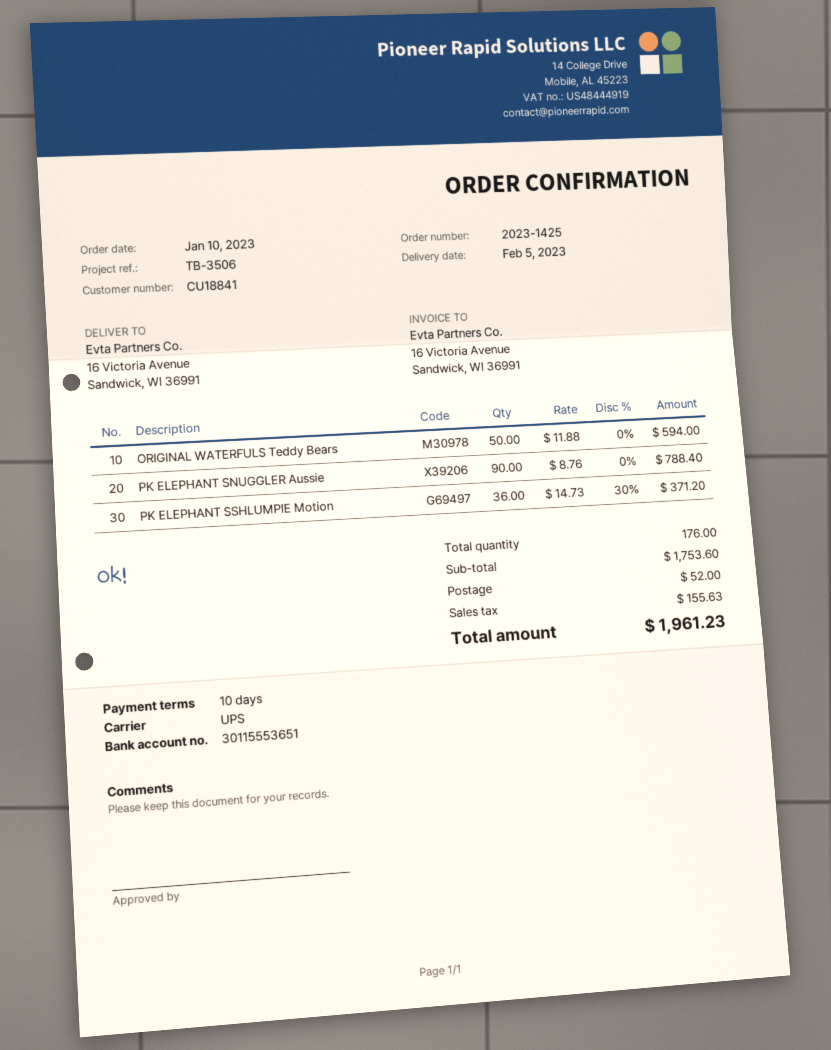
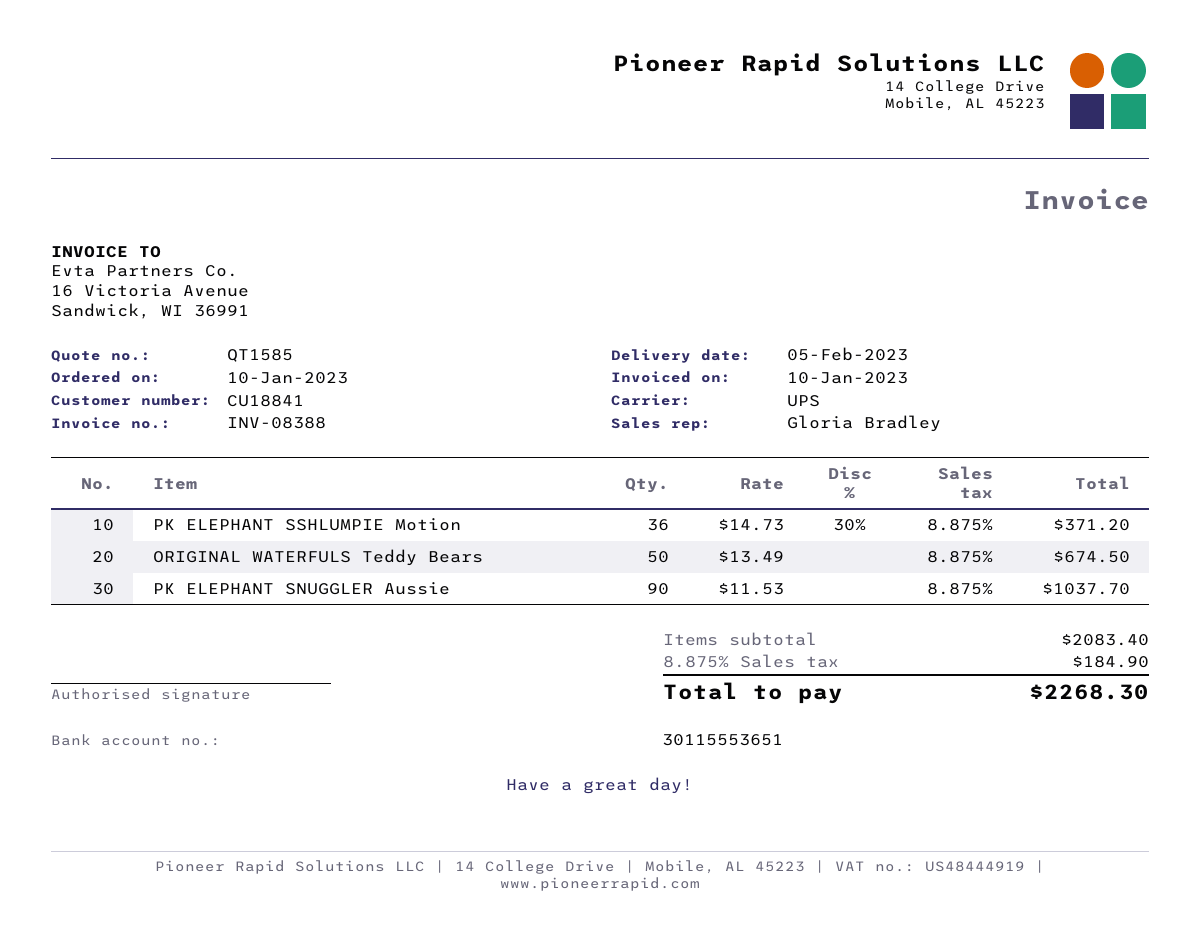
ORIGINAL WATERFULS Teddy Bears: 50 x 11.88 = 594.00 -> 50 x 13.49 = 674.50
PK ELEPHANT SNUGGLER Aussie: 90 x 8.76 = 788.40 -> 90 x 11.53 = 1037.70
subtotal: 1753.60 -> 2083.40
shipping: 52.00 -> none
tax: 155.63 -> 184.90
total: 1961.23 -> 2268.30

